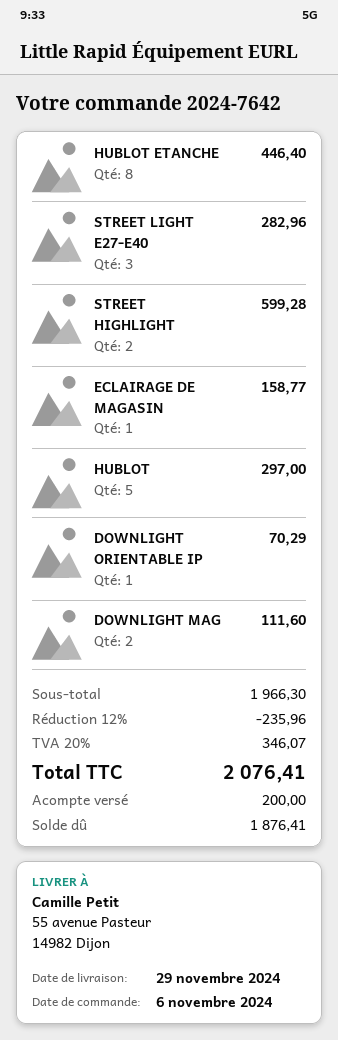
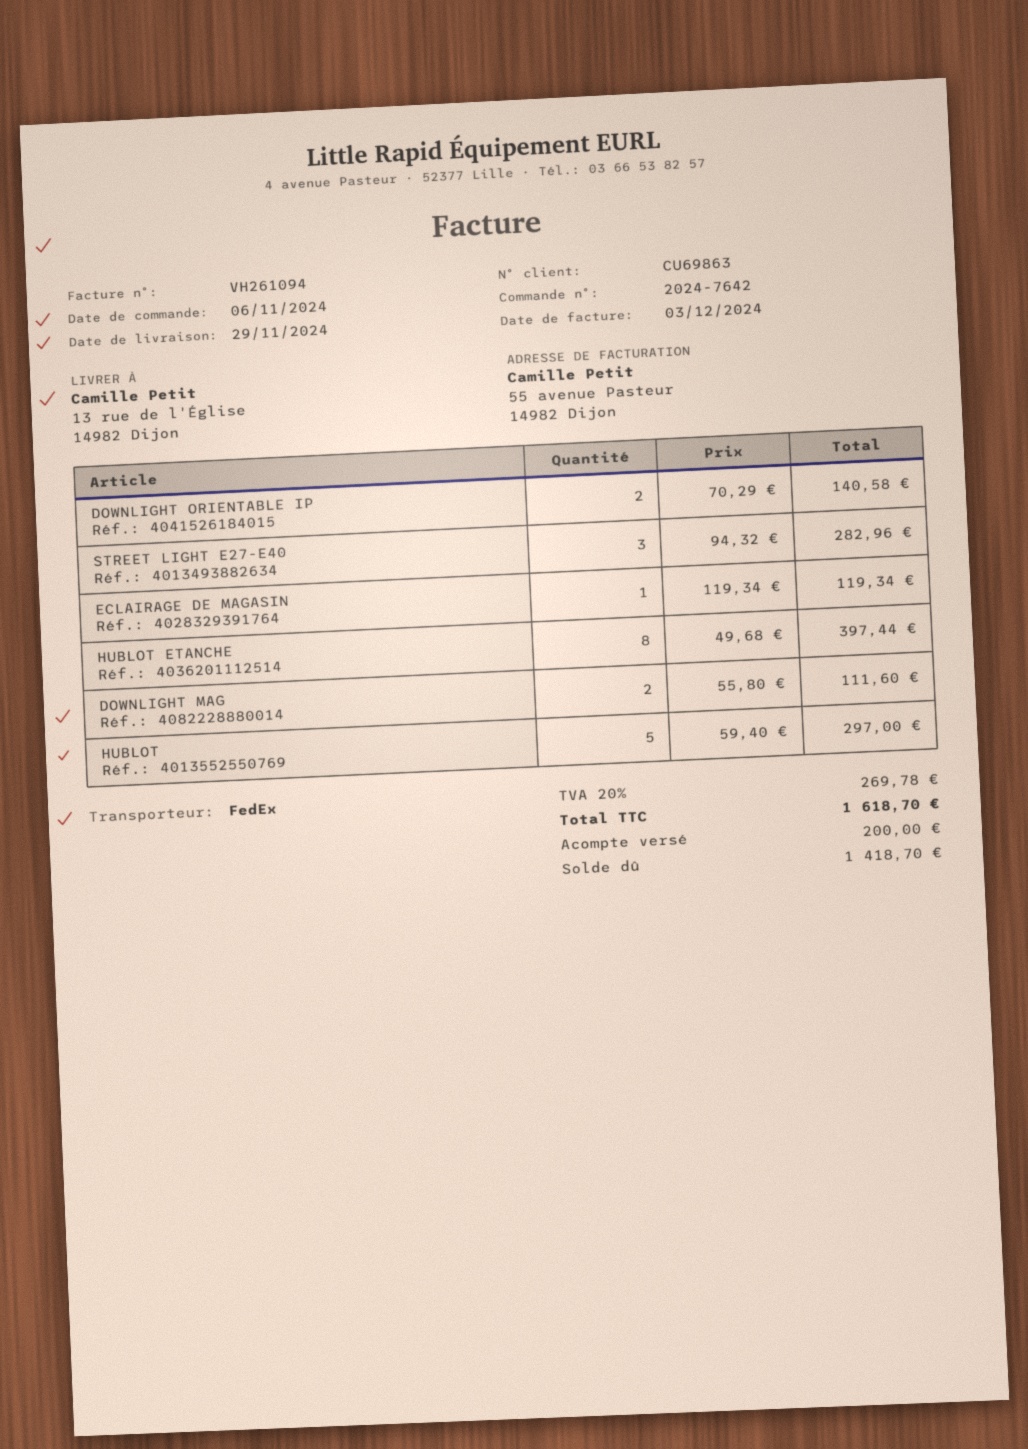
ship to: 55 avenue Pasteur, 14982 Dijon -> 13 rue de l'Église, 14982 Dijon
HUBLOT ETANCHE: 8 for 446.40 -> 8 for 397.44
STREET HIGHLIGHT: 2 for 599.28 -> none
ECLAIRAGE DE MAGASIN: 1 for 158.77 -> 1 for 119.34
DOWNLIGHT ORIENTABLE IP: 1 for 70.29 -> 2 for 140.58
discount: 12% = 235.96 -> none
tax: 20% = 346.07 -> 20% = 269.78
total: 2076.41 -> 1618.70
balance: 1876.41 -> 1418.70

